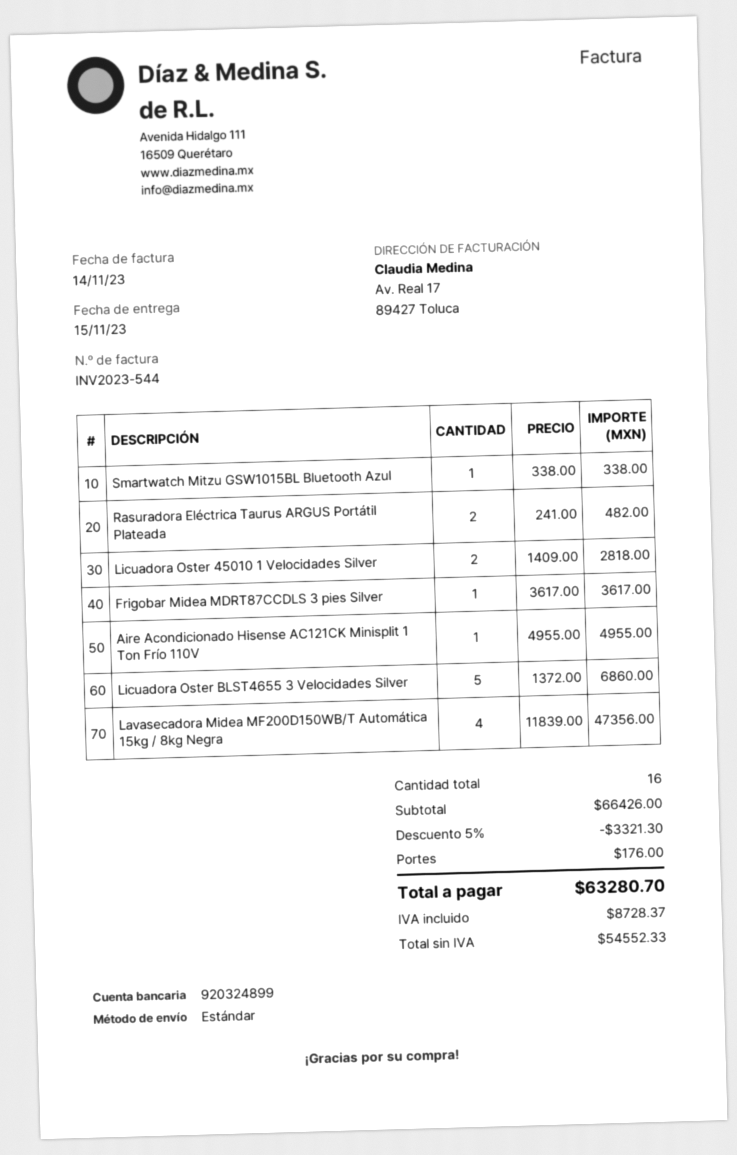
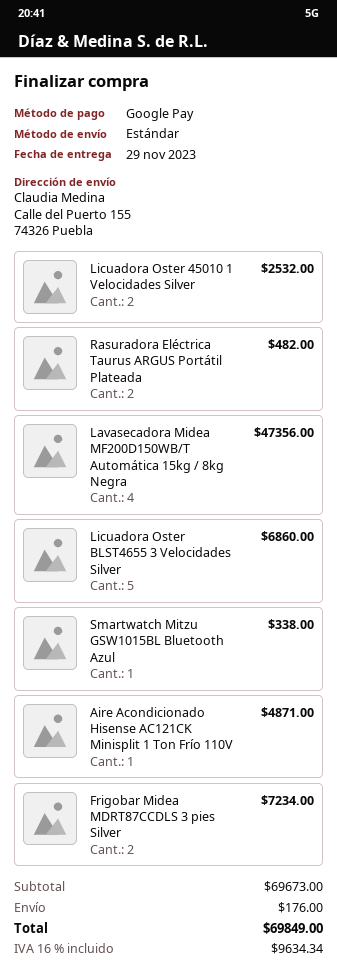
delivery date: 2023-11-15 -> 2023-11-29
Licuadora Oster 45010 1 Velocidades Silver: 2 for 2818.00 -> 2 for 2532.00
Frigobar Midea MDRT87CCDLS 3 pies Silver: 1 for 3617.00 -> 2 for 7234.00
Aire Acondicionado Hisense AC121CK Minisplit 1 Ton Frío 110V: 1 for 4955.00 -> 1 for 4871.00
subtotal: 66426.00 -> 69673.00
discount: 5% = 3321.30 -> none
tax: 8728.37 -> 9634.34
total: 63280.70 -> 69849.00

